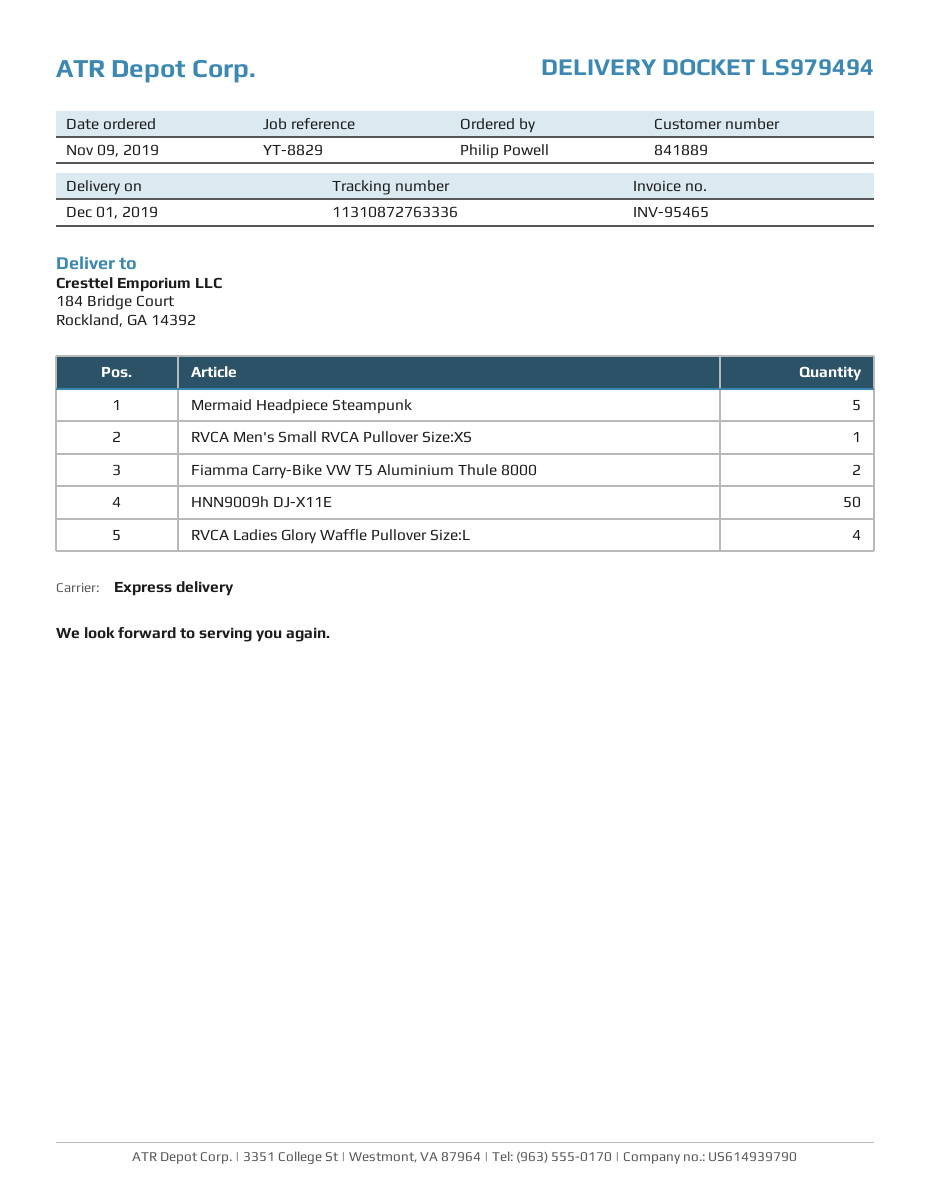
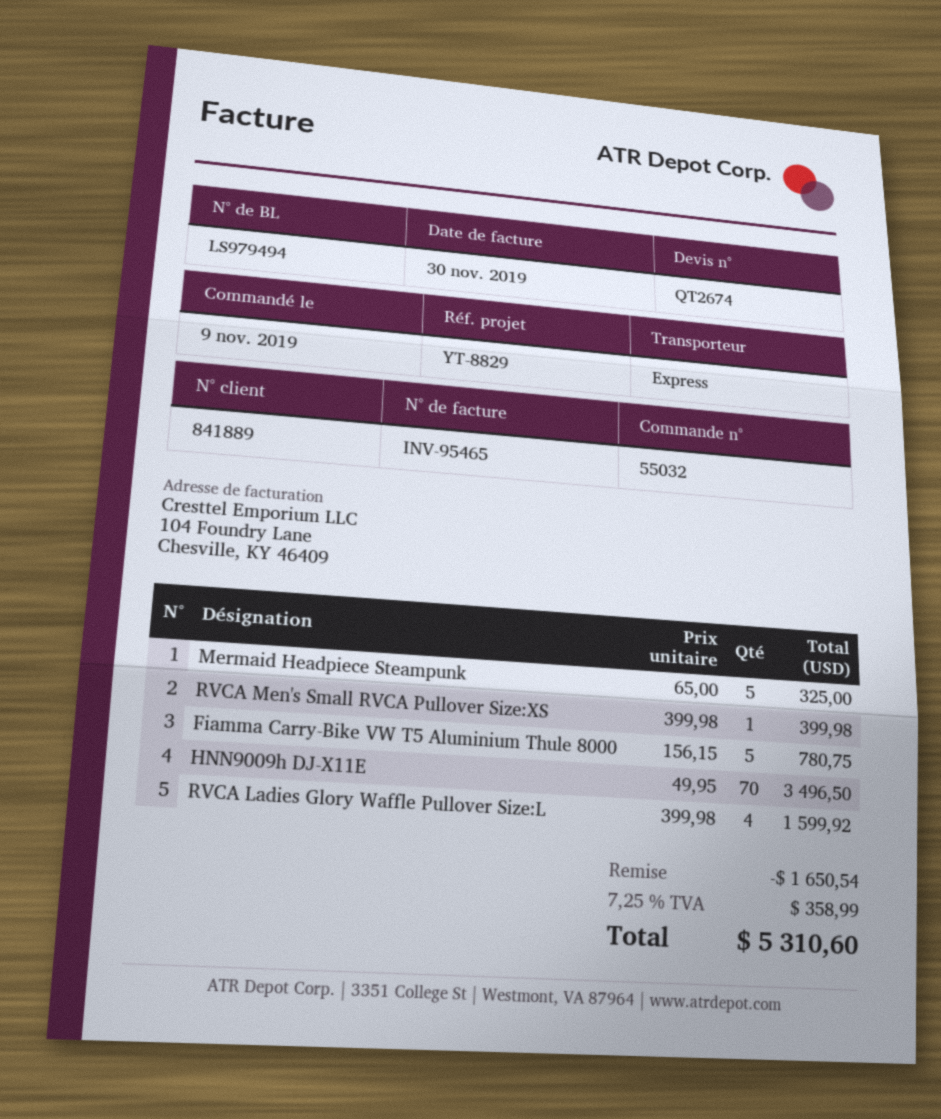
Fiamma Carry-Bike VW T5 Aluminium Thule 8000: 2 -> 5
HNN9009h DJ-X11E: 50 -> 70

